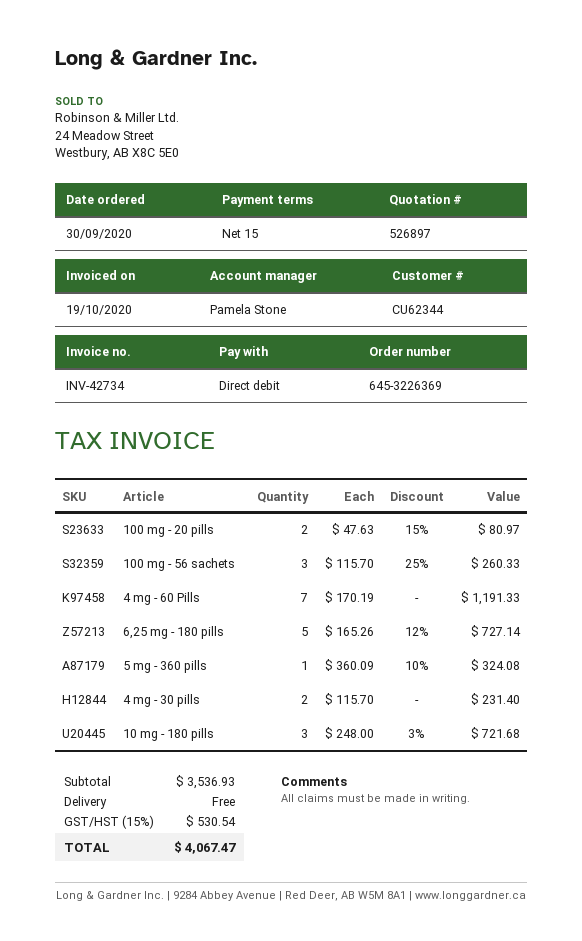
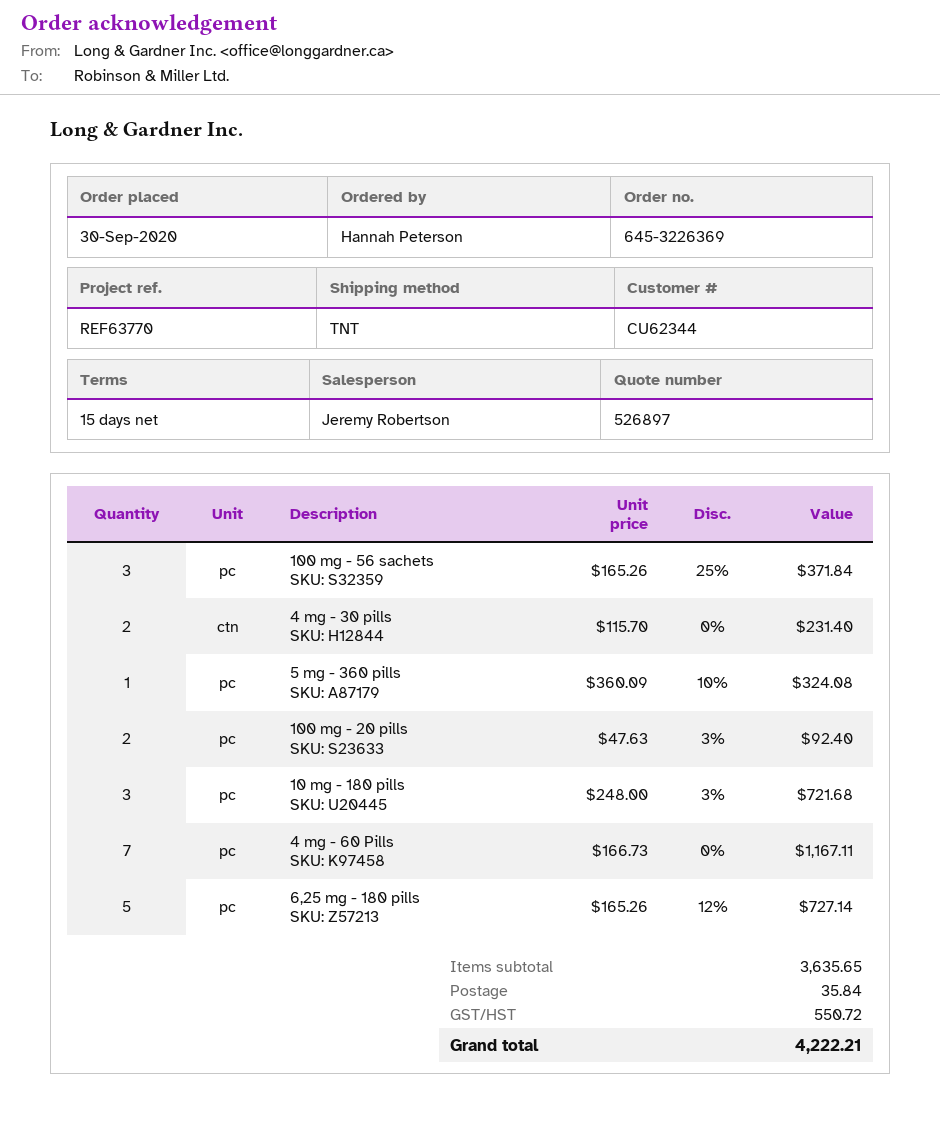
sales rep: Pamela Stone -> Jeremy Robertson
100 mg - 20 pills: 2 x 47.63 - 15% = 80.97 -> 2 x 47.63 - 3% = 92.40
100 mg - 56 sachets: 3 x 115.70 - 25% = 260.33 -> 3 x 165.26 - 25% = 371.84
4 mg - 60 Pills: 7 x 170.19 = 1191.33 -> 7 x 166.73 = 1167.11
subtotal: 3536.93 -> 3635.65
shipping: 0.00 -> 35.84
tax: 530.54 -> 550.72
total: 4067.47 -> 4222.21

